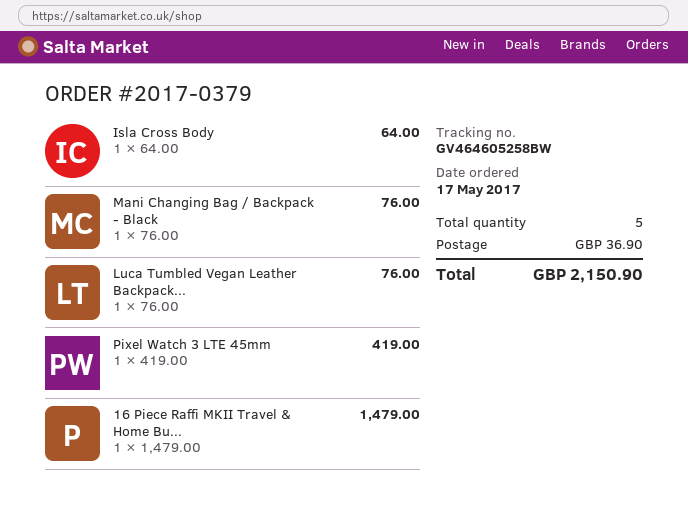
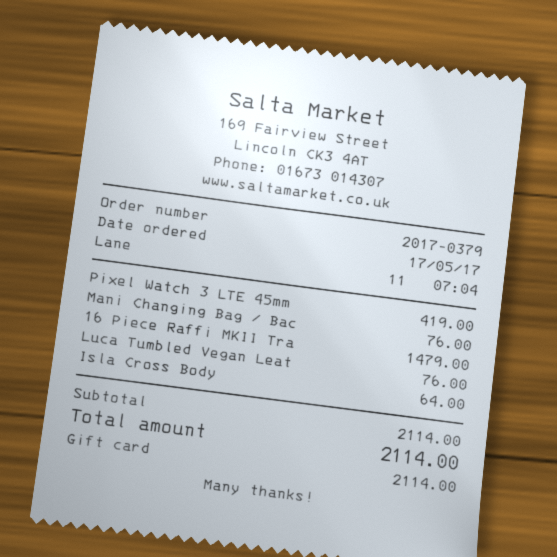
shipping: 36.90 -> none
total: 2150.90 -> 2114.00

